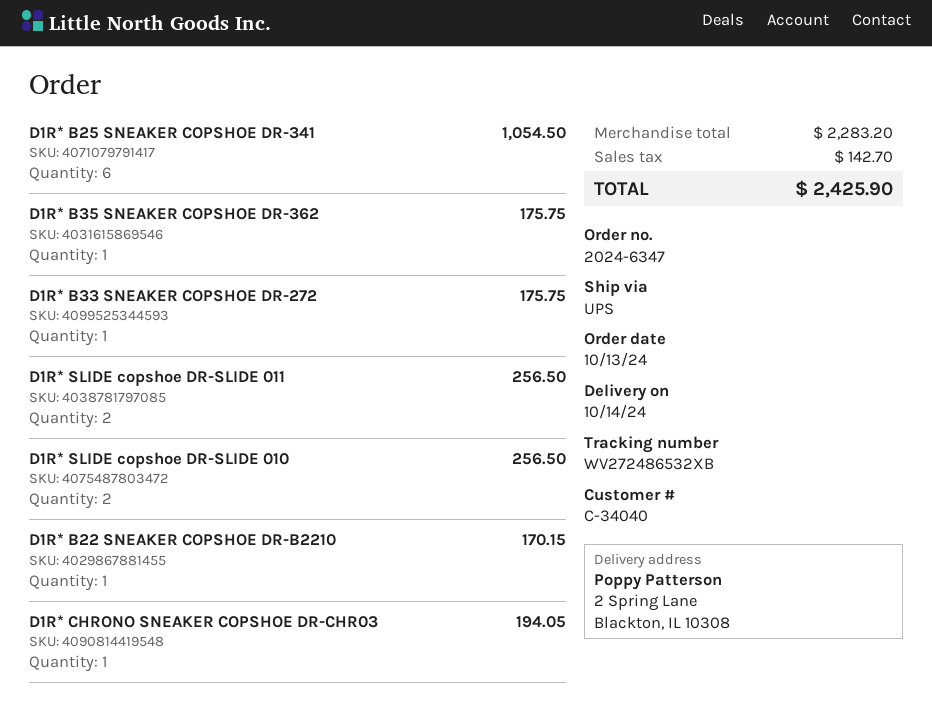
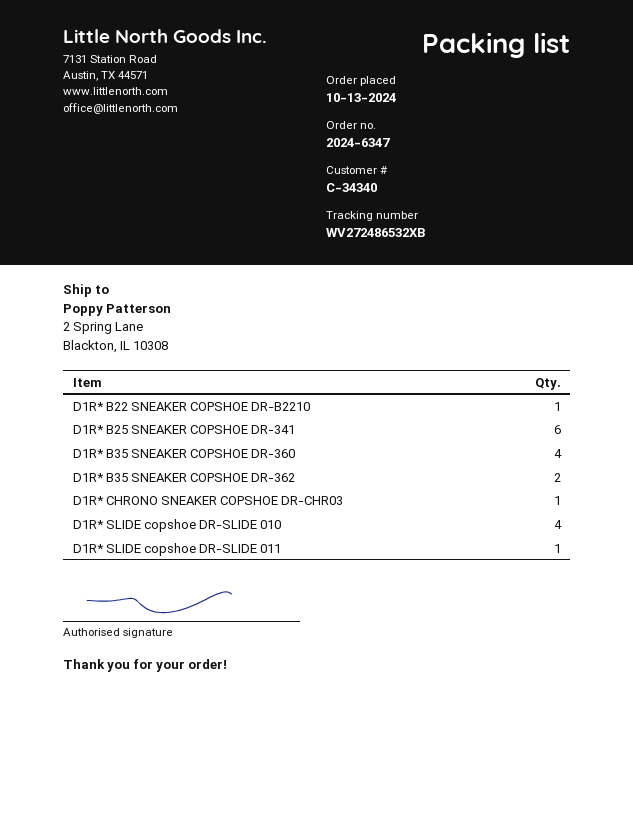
customer number: C-34040 -> C-34340
D1R* B35 SNEAKER COPSHOE DR-362: 1 -> 2
D1R* B33 SNEAKER COPSHOE DR-272: 1 -> none
D1R* SLIDE copshoe DR-SLIDE 011: 2 -> 1
D1R* SLIDE copshoe DR-SLIDE 010: 2 -> 4
D1R* B35 SNEAKER COPSHOE DR-360: none -> 4

